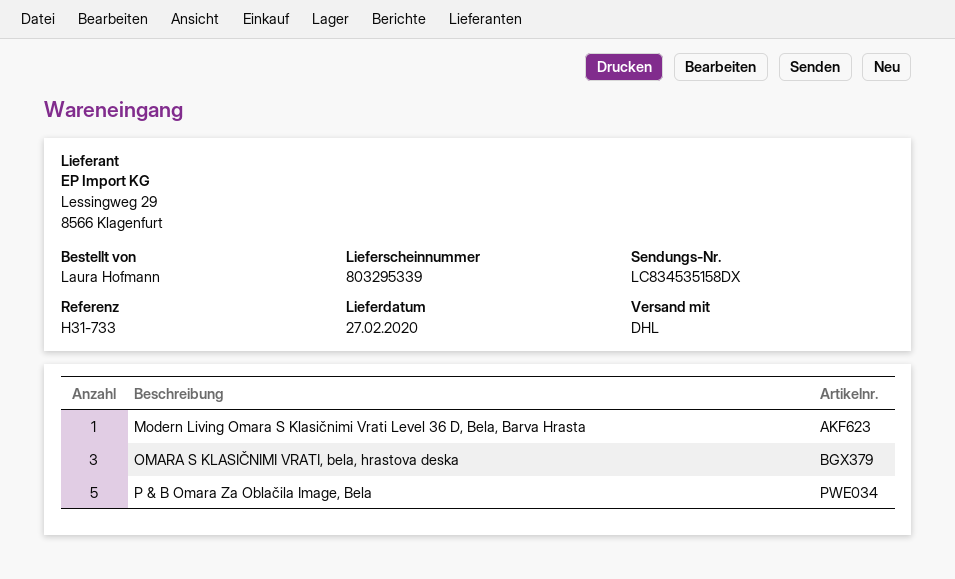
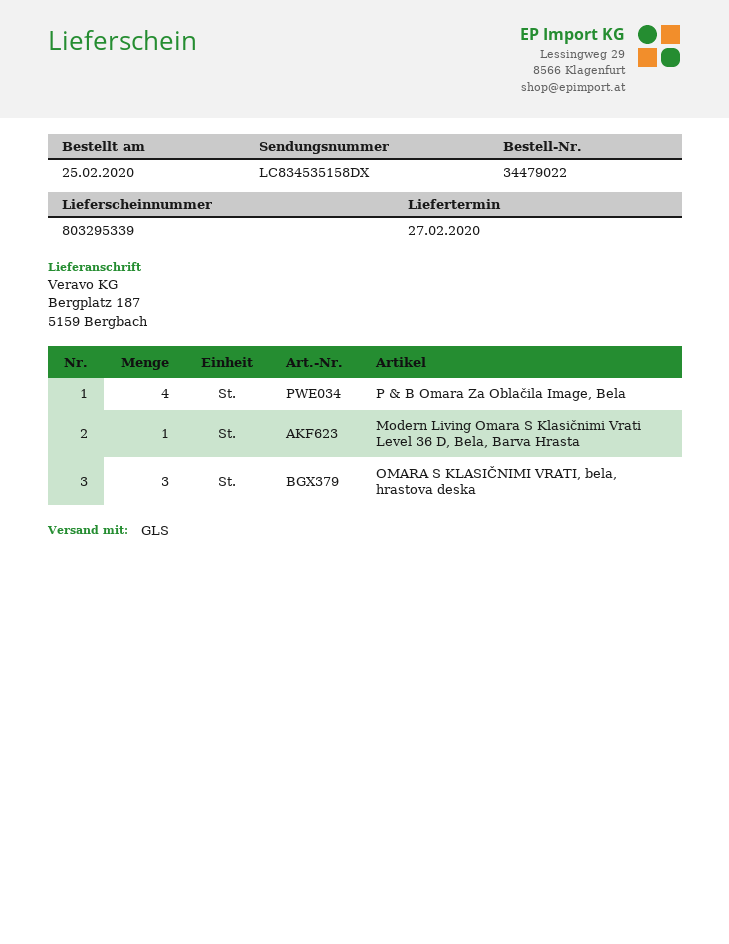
shipping method: DHL -> GLS
P & B Omara Za Oblačila Image, Bela: 5 -> 4

